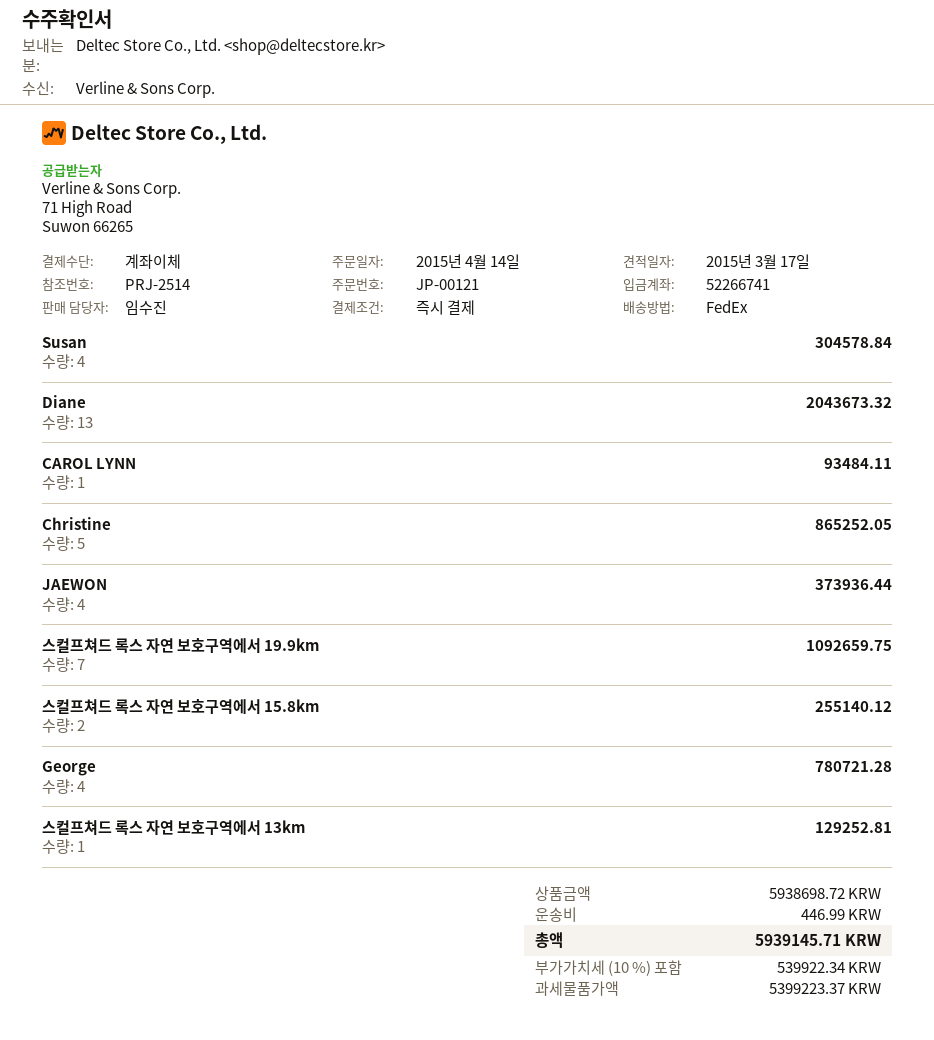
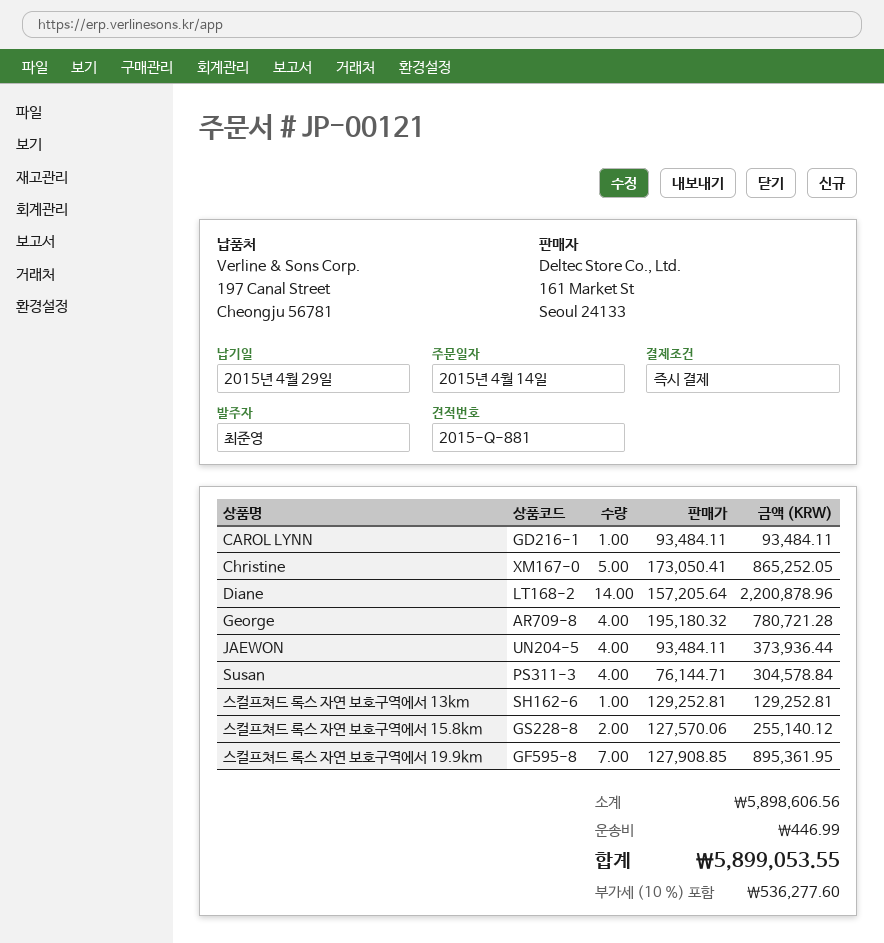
Diane: 13 for 2043673.32 -> 14 for 2200878.96
스컬프쳐드 록스 자연 보호구역에서 19.9km: 7 for 1092659.75 -> 7 for 895361.95
subtotal: 5938698.72 -> 5898606.56
tax: 10% = 539922.34 -> 10% = 536277.60
total: 5939145.71 -> 5899053.55

